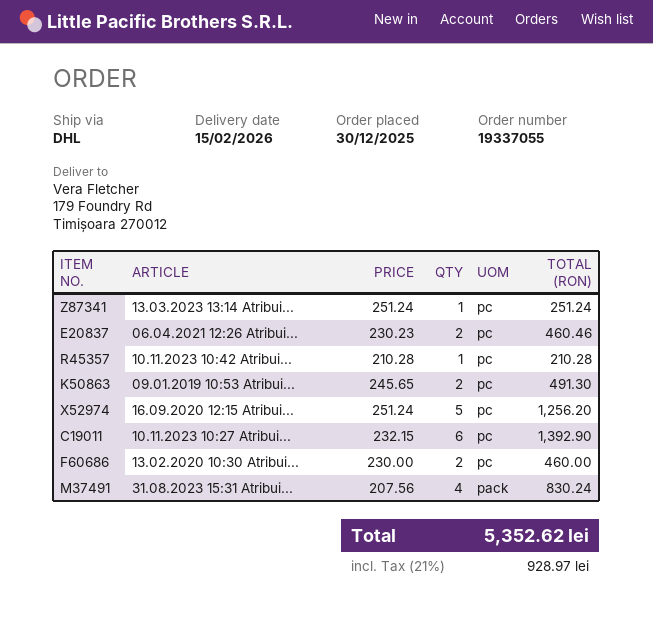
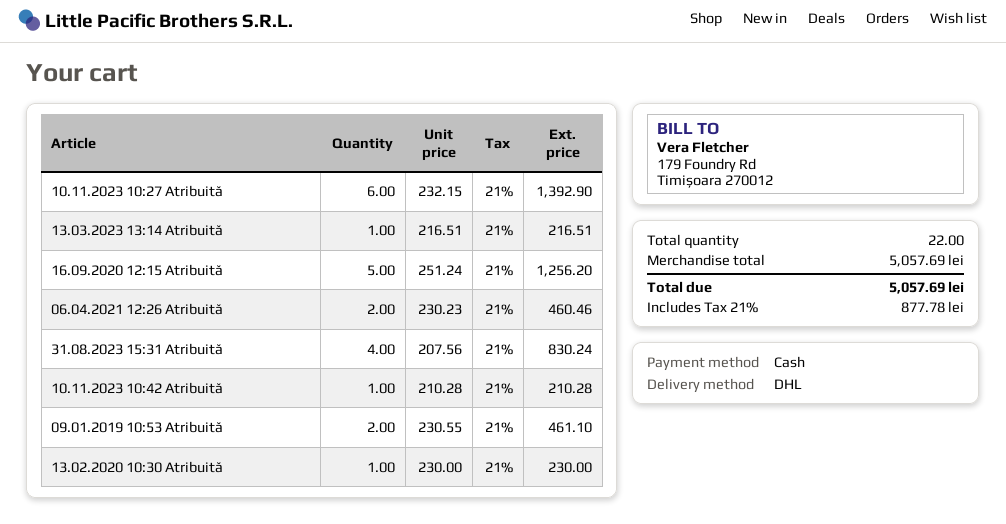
13.03.2023 13:14 Atribui...: 1 x 251.24 = 251.24 -> 1 x 216.51 = 216.51
09.01.2019 10:53 Atribui...: 2 x 245.65 = 491.30 -> 2 x 230.55 = 461.10
13.02.2020 10:30 Atribui...: 2 x 230.00 = 460.00 -> 1 x 230.00 = 230.00
tax: 21% = 928.97 -> 21% = 877.78
total: 5352.62 -> 5057.69

